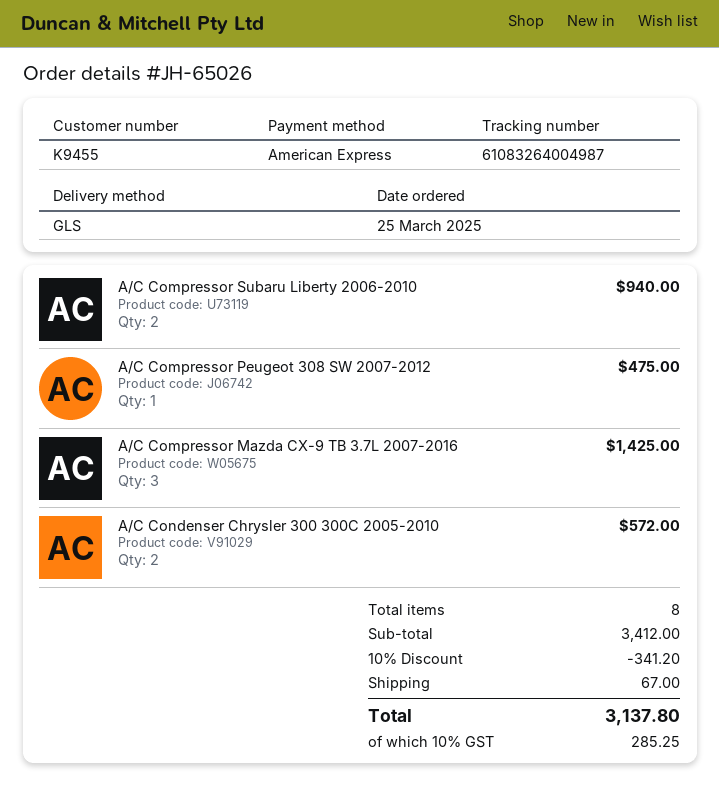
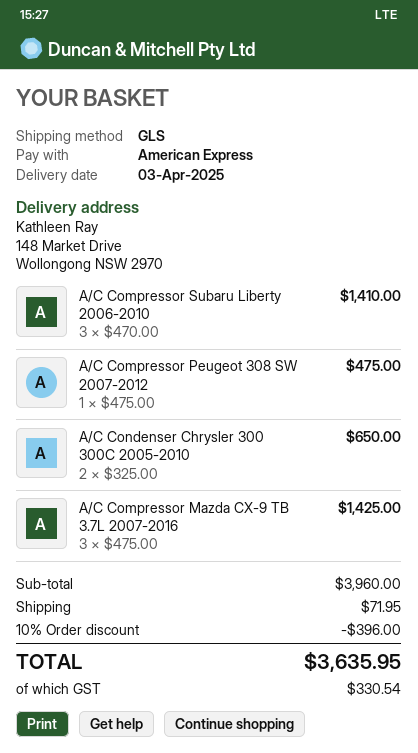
A/C Compressor Subaru Liberty 2006-2010: 2 for 940.00 -> 3 for 1410.00
A/C Condenser Chrysler 300 300C 2005-2010: 2 for 572.00 -> 2 for 650.00
subtotal: 3412.00 -> 3960.00
discount: 10% = 341.20 -> 10% = 396.00
shipping: 67.00 -> 71.95
tax: 285.25 -> 330.54
total: 3137.80 -> 3635.95

